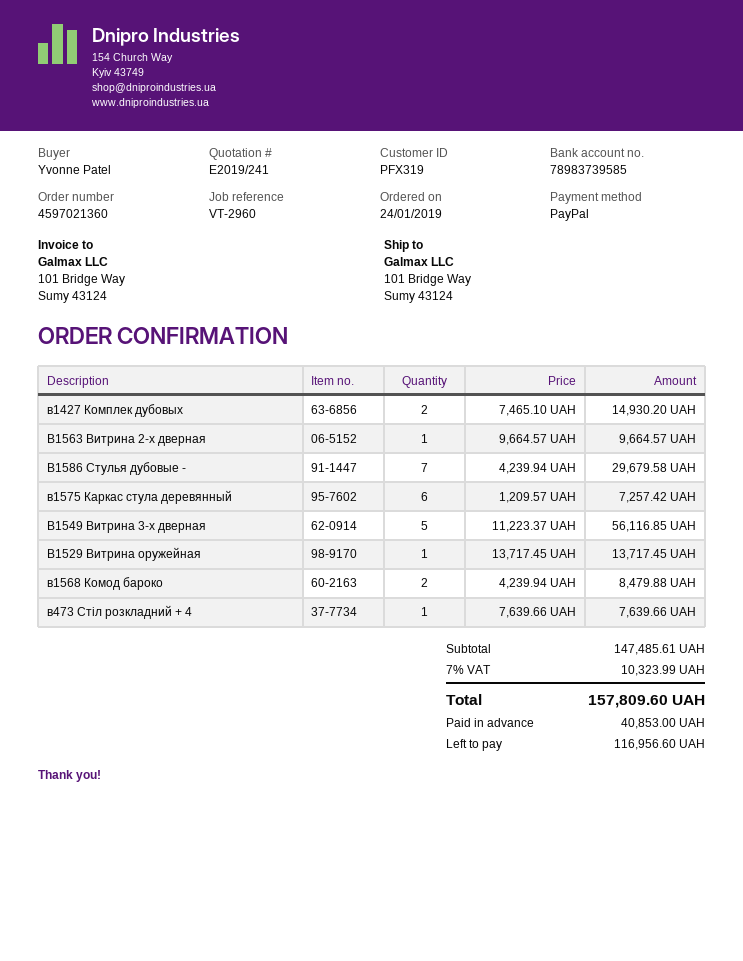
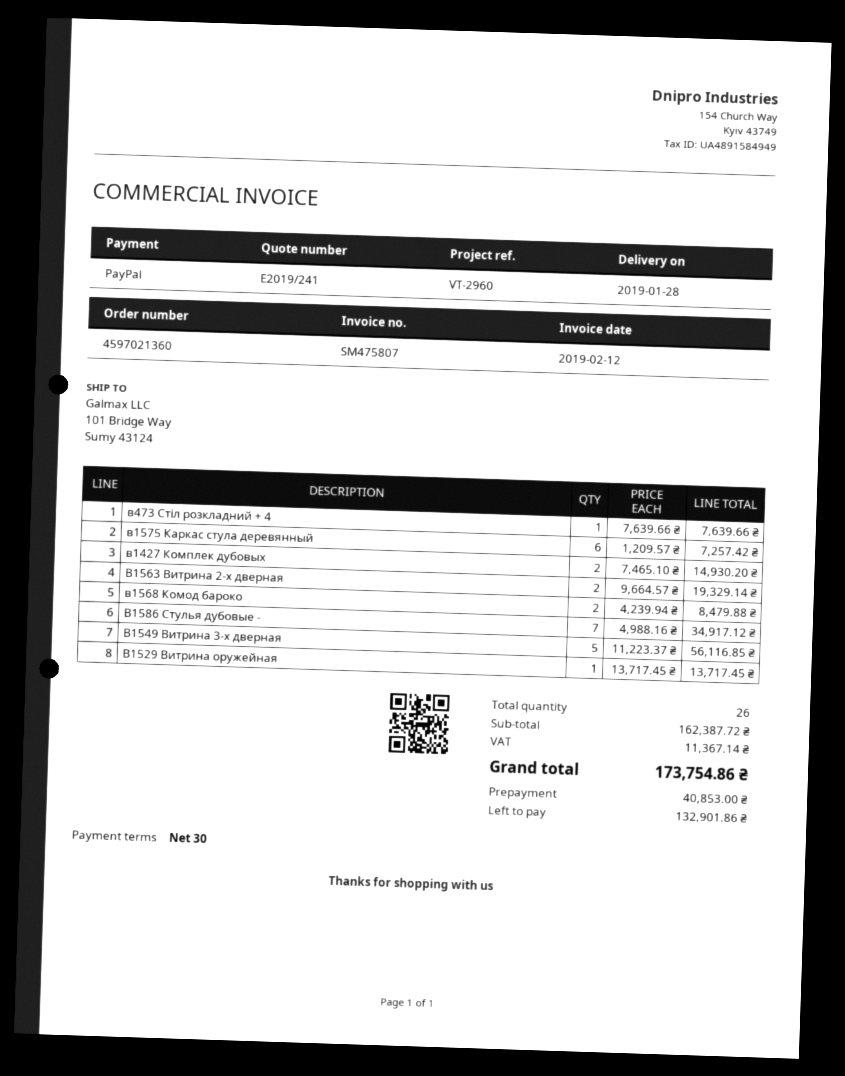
В1563 Витрина 2-х дверная: 1 x 9664.57 = 9664.57 -> 2 x 9664.57 = 19329.14
В1586 Стулья дубовые -: 7 x 4239.94 = 29679.58 -> 7 x 4988.16 = 34917.12
subtotal: 147485.61 -> 162387.72
tax: 10323.99 -> 11367.14
total: 157809.60 -> 173754.86
balance: 116956.60 -> 132901.86

